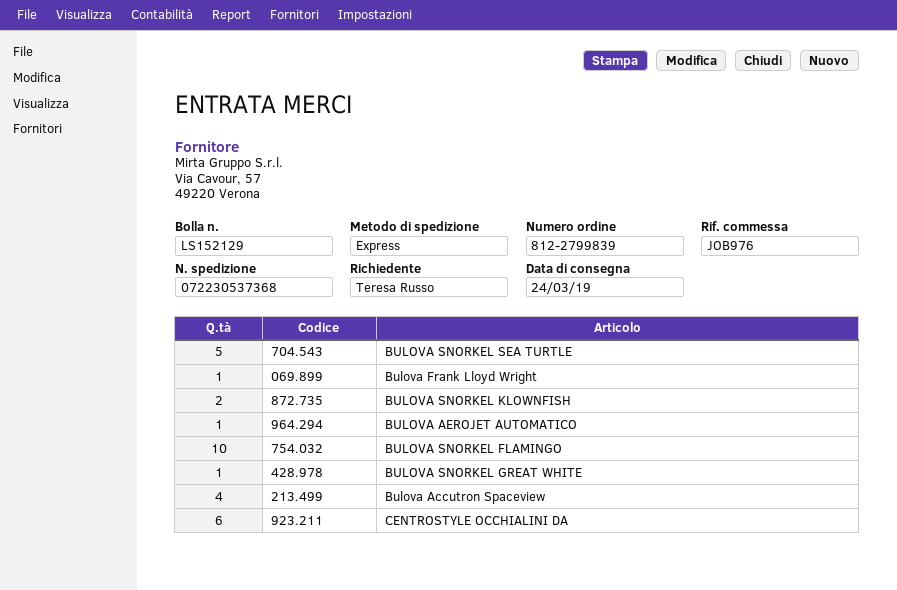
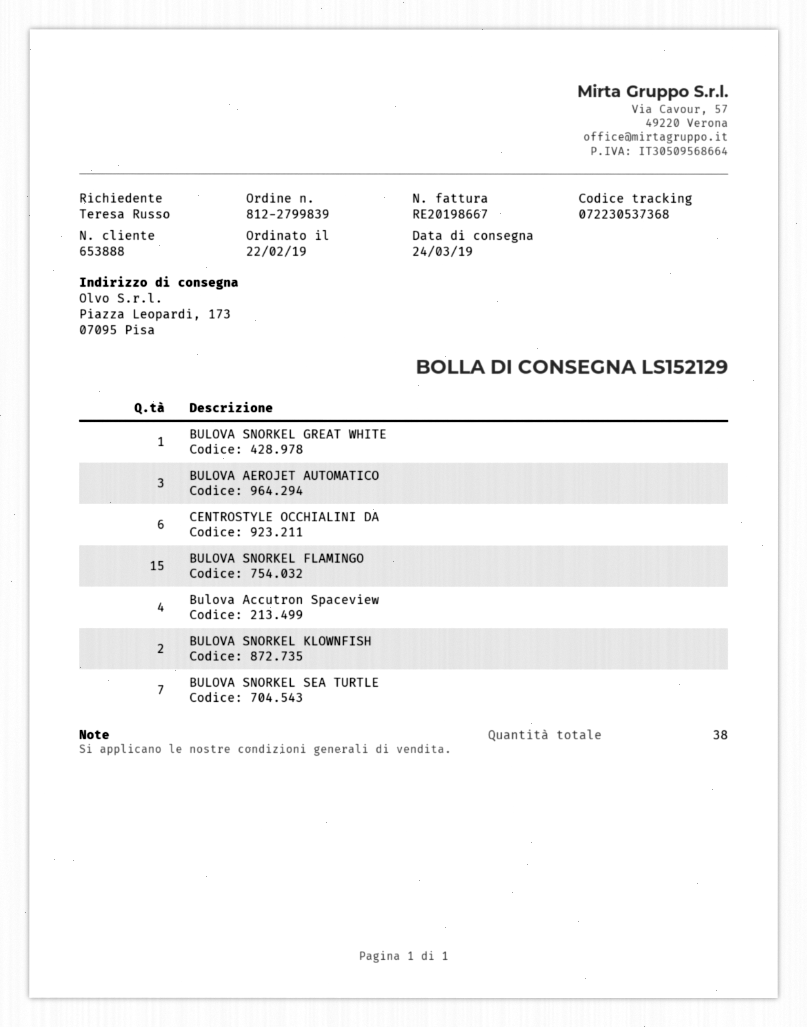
BULOVA SNORKEL SEA TURTLE: 5 -> 7
Bulova Frank Lloyd Wright: 1 -> none
BULOVA AEROJET AUTOMATICO: 1 -> 3
BULOVA SNORKEL FLAMINGO: 10 -> 15

